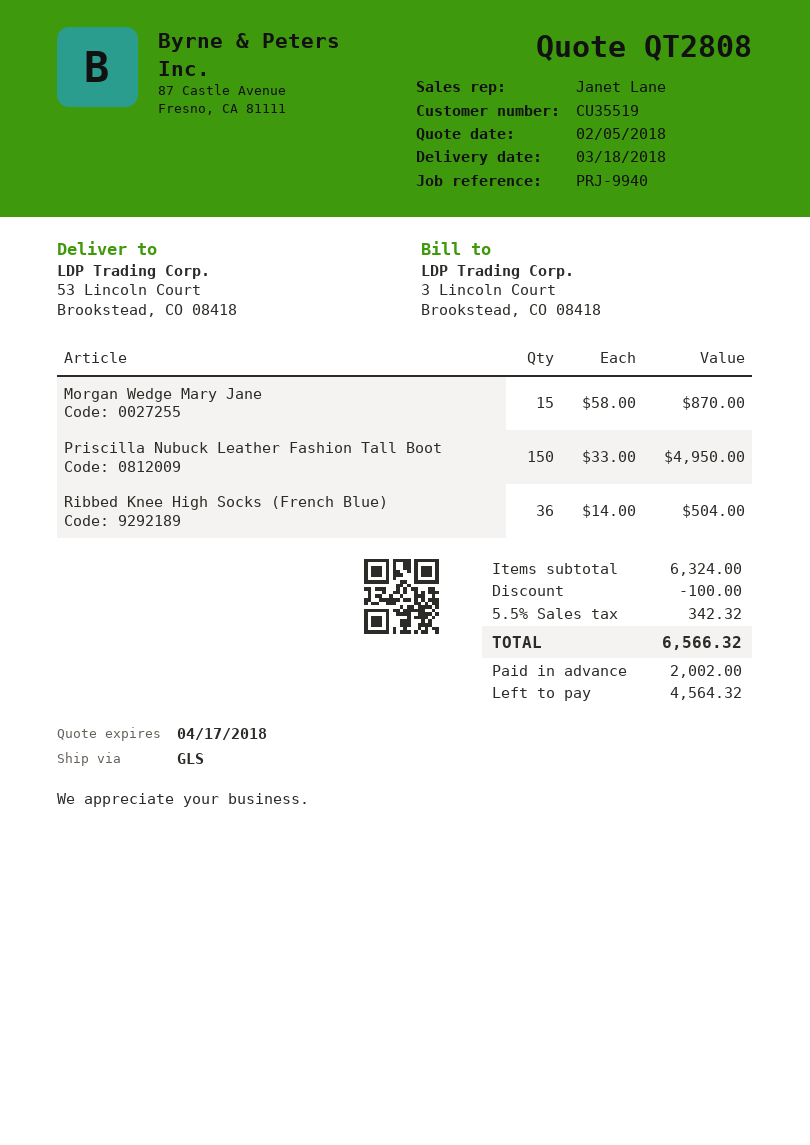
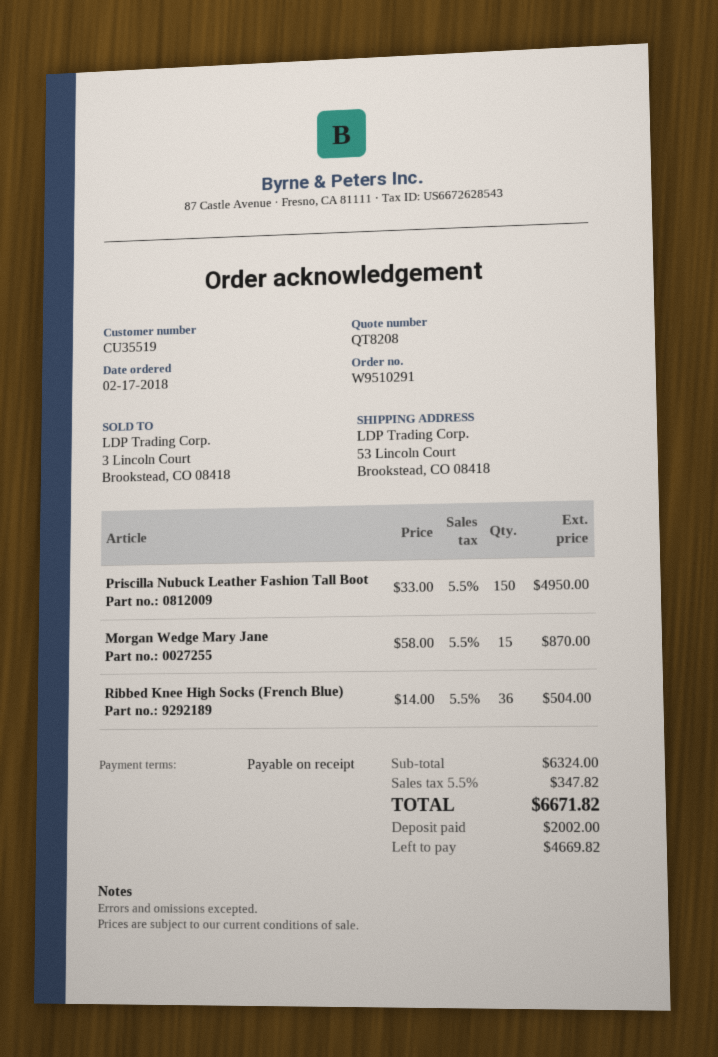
quote number: QT2808 -> QT8208
discount: 100.00 -> none
tax: 5.5% = 342.32 -> 5.5% = 347.82
total: 6566.32 -> 6671.82
balance: 4564.32 -> 4669.82

